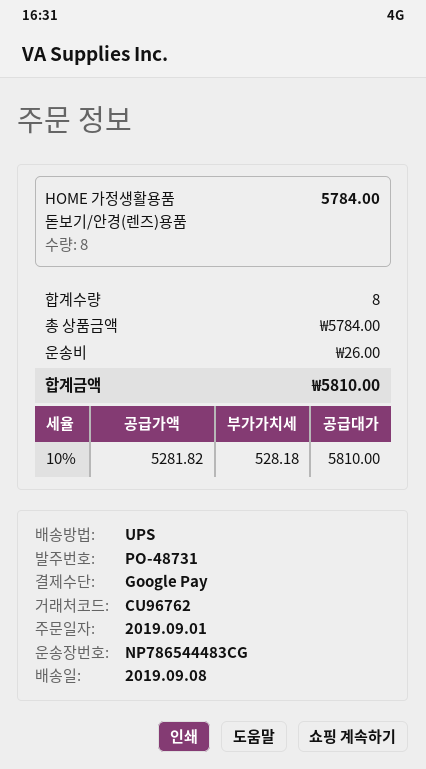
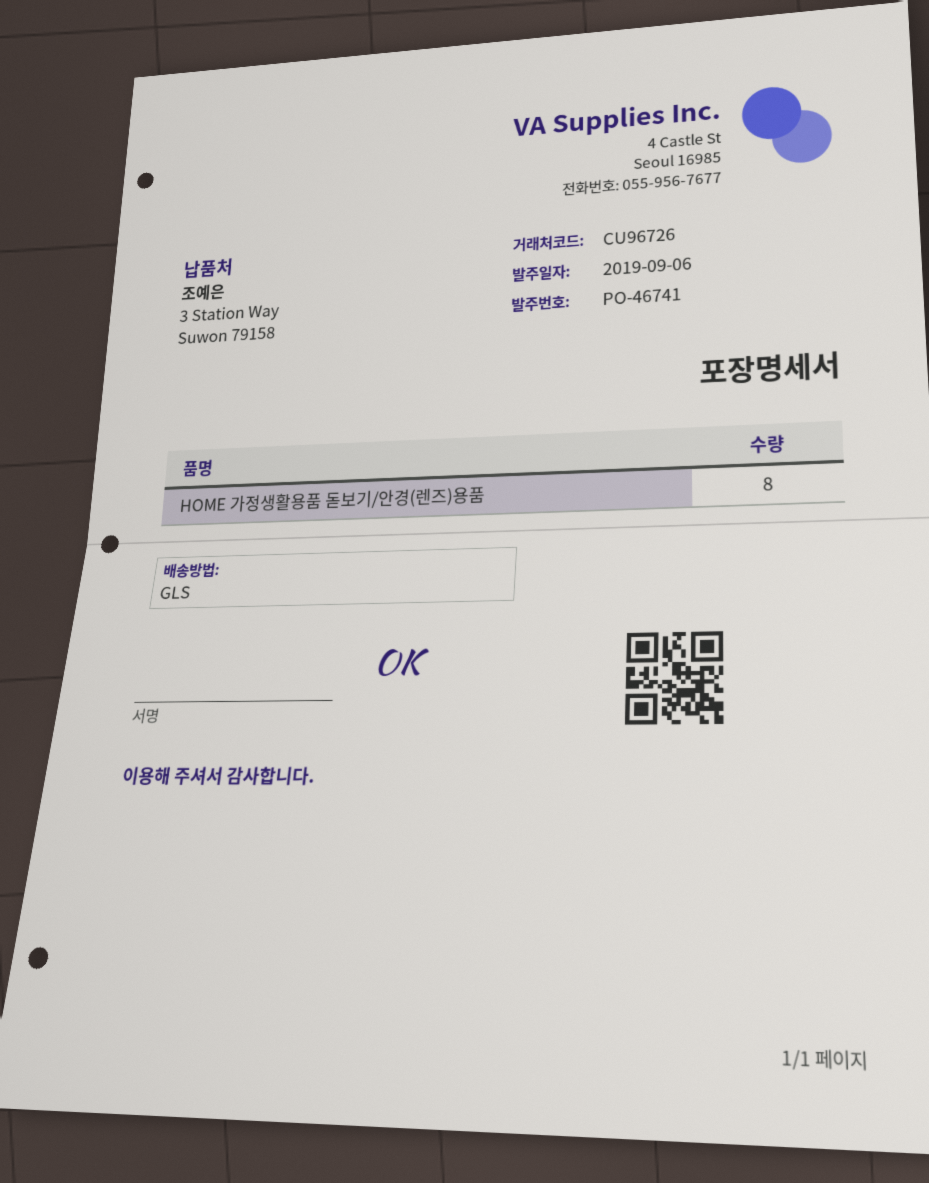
order number: PO-48731 -> PO-46741
order date: 2019-09-01 -> 2019-09-06
customer number: CU96762 -> CU96726
shipping method: UPS -> GLS

